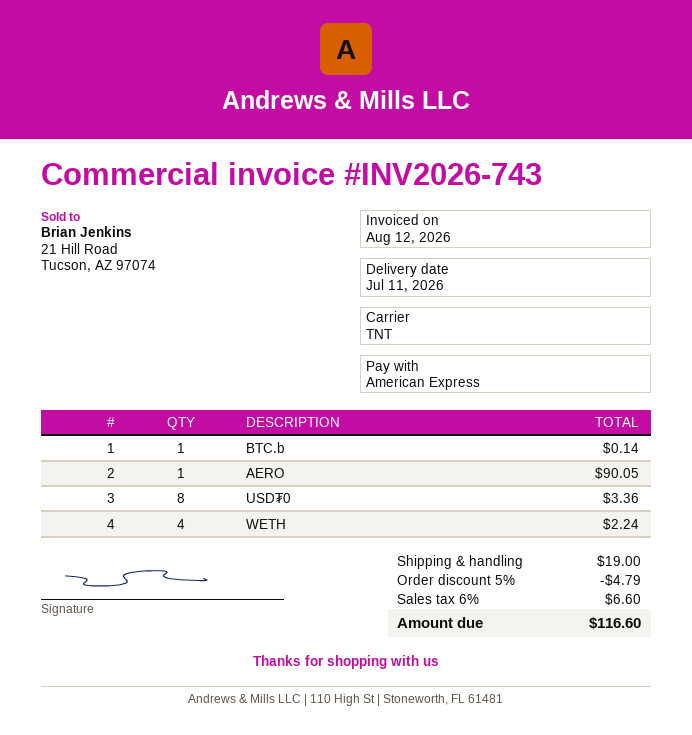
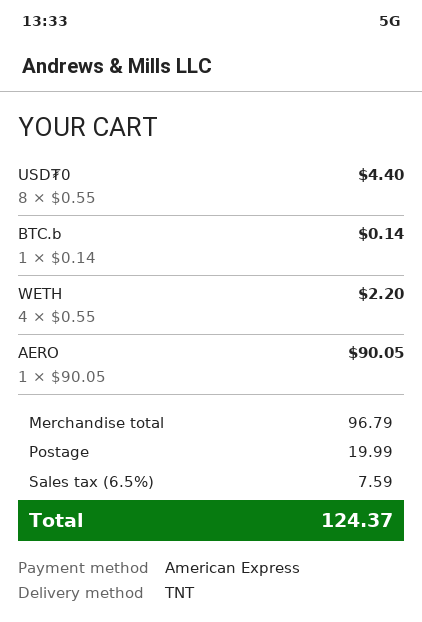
USD₮0: 8 for 3.36 -> 8 for 4.40
WETH: 4 for 2.24 -> 4 for 2.20
discount: 5% = 4.79 -> none
shipping: 19.00 -> 19.99
tax: 6% = 6.60 -> 6.5% = 7.59
total: 116.60 -> 124.37

